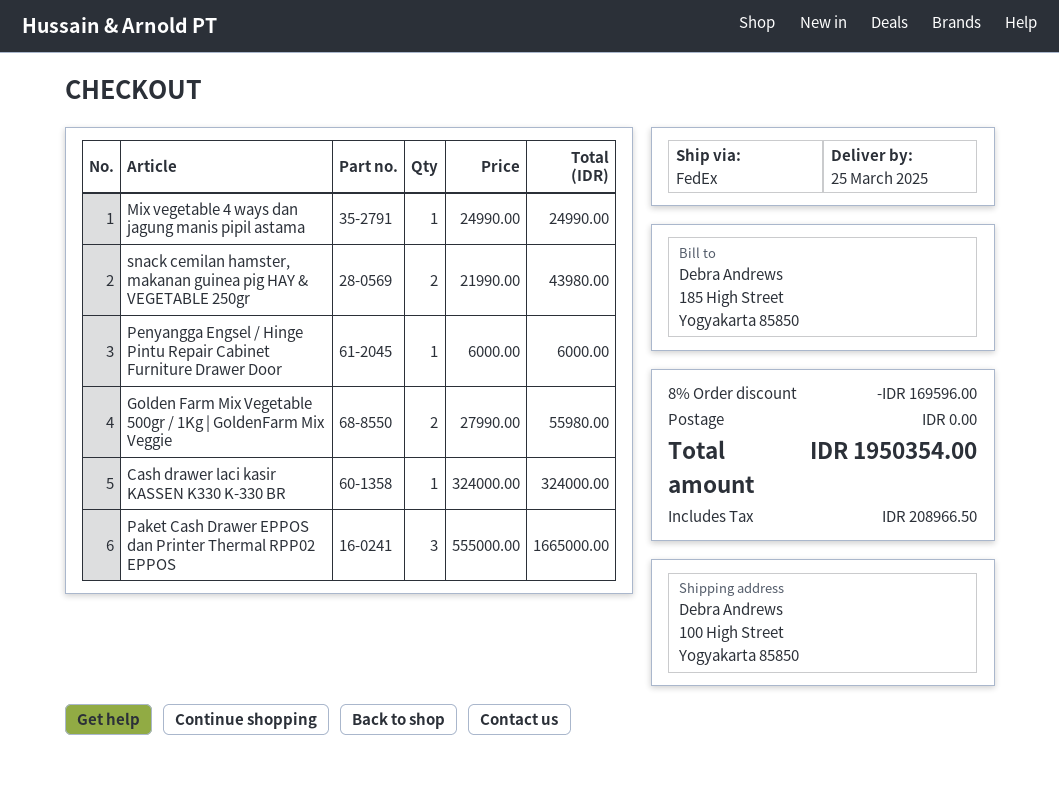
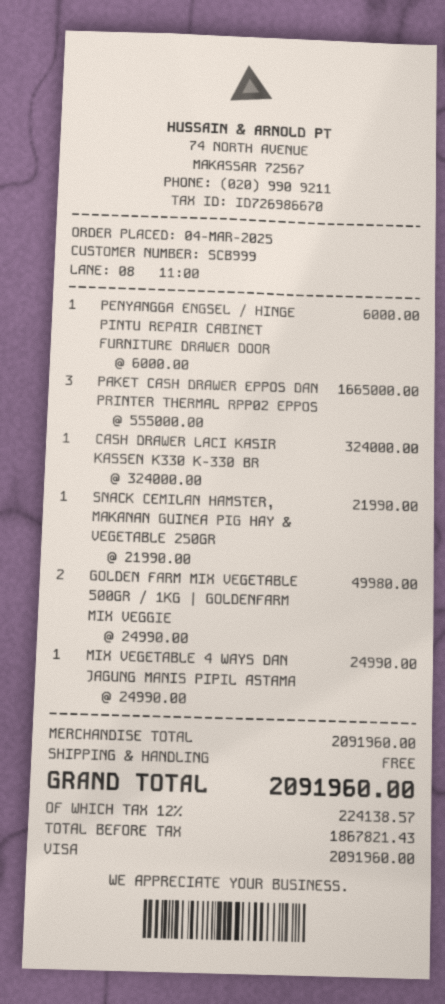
snack cemilan hamster, makanan guinea pig HAY & VEGETABLE 250gr: 2 x 21990.00 = 43980.00 -> 1 x 21990.00 = 21990.00
Golden Farm Mix Vegetable 500gr / 1Kg | GoldenFarm Mix Veggie: 2 x 27990.00 = 55980.00 -> 2 x 24990.00 = 49980.00
discount: 8% = 169596.00 -> none
tax: 208966.50 -> 224138.57
total: 1950354.00 -> 2091960.00

